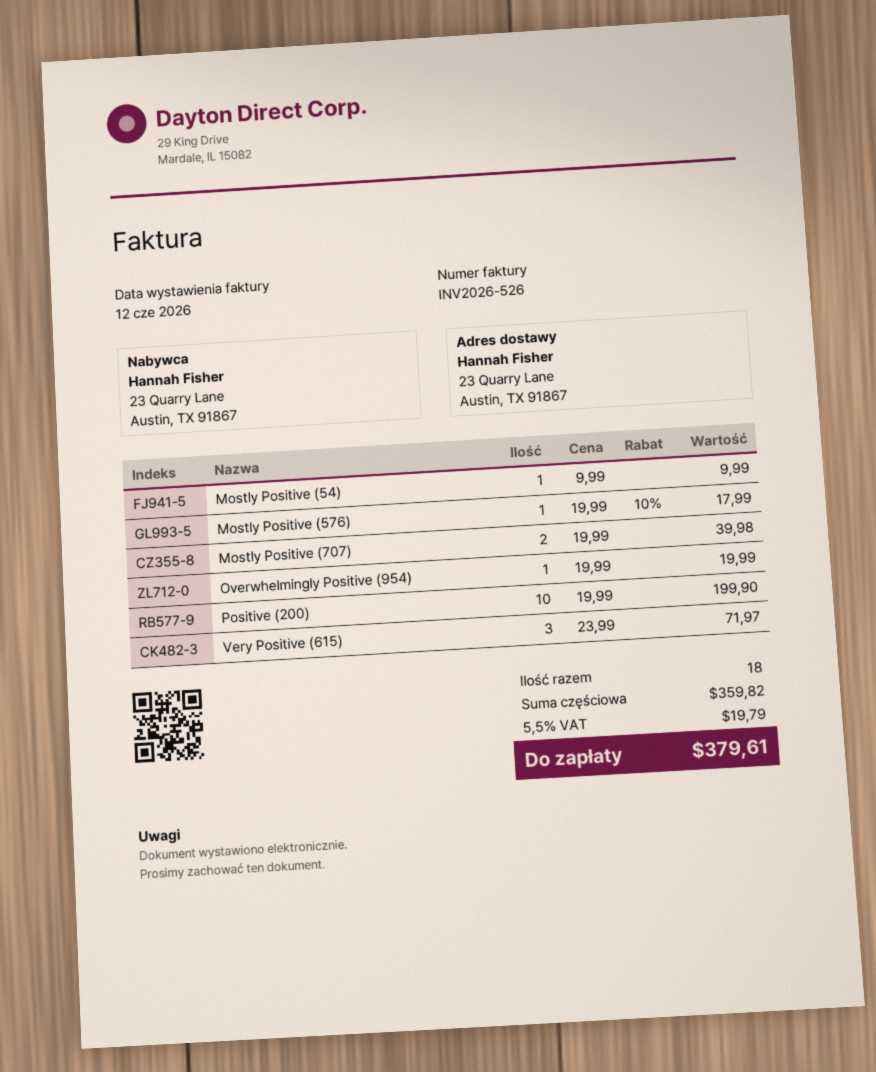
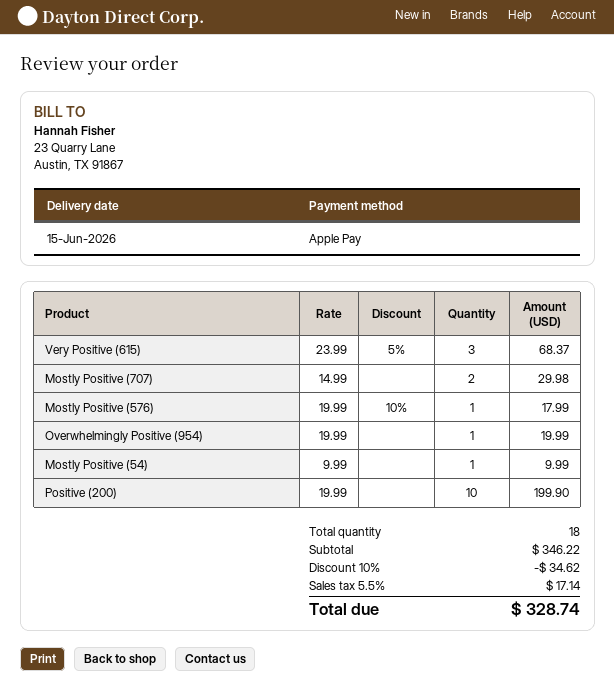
Mostly Positive (707): 2 x 19.99 = 39.98 -> 2 x 14.99 = 29.98
Very Positive (615): 3 x 23.99 = 71.97 -> 3 x 23.99 - 5% = 68.37
subtotal: 359.82 -> 346.22
discount: none -> 10% = 34.62
tax: 5.5% = 19.79 -> 5.5% = 17.14
total: 379.61 -> 328.74

